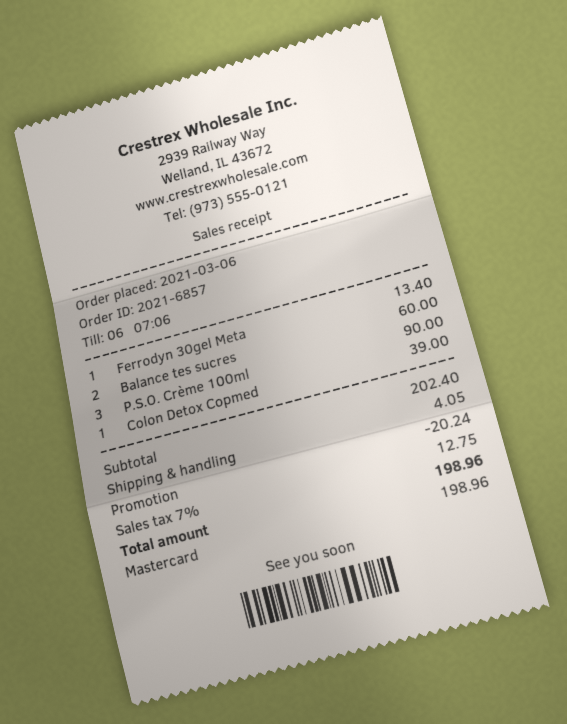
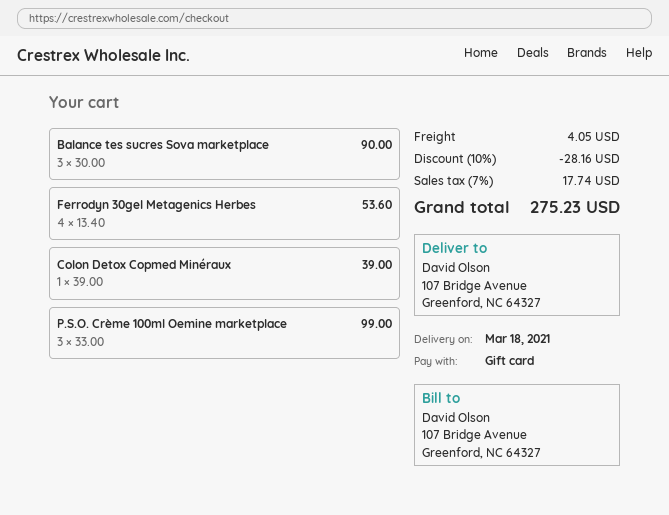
payment method: Mastercard -> gift card
Ferrodyn 30gel Meta: 1 for 13.40 -> 4 for 53.60
Balance tes sucres: 2 for 60.00 -> 3 for 90.00
P.S.O. Crème 100ml: 3 for 90.00 -> 3 for 99.00
discount: 20.24 -> 28.16
tax: 7% = 12.75 -> 7% = 17.74
total: 198.96 -> 275.23

